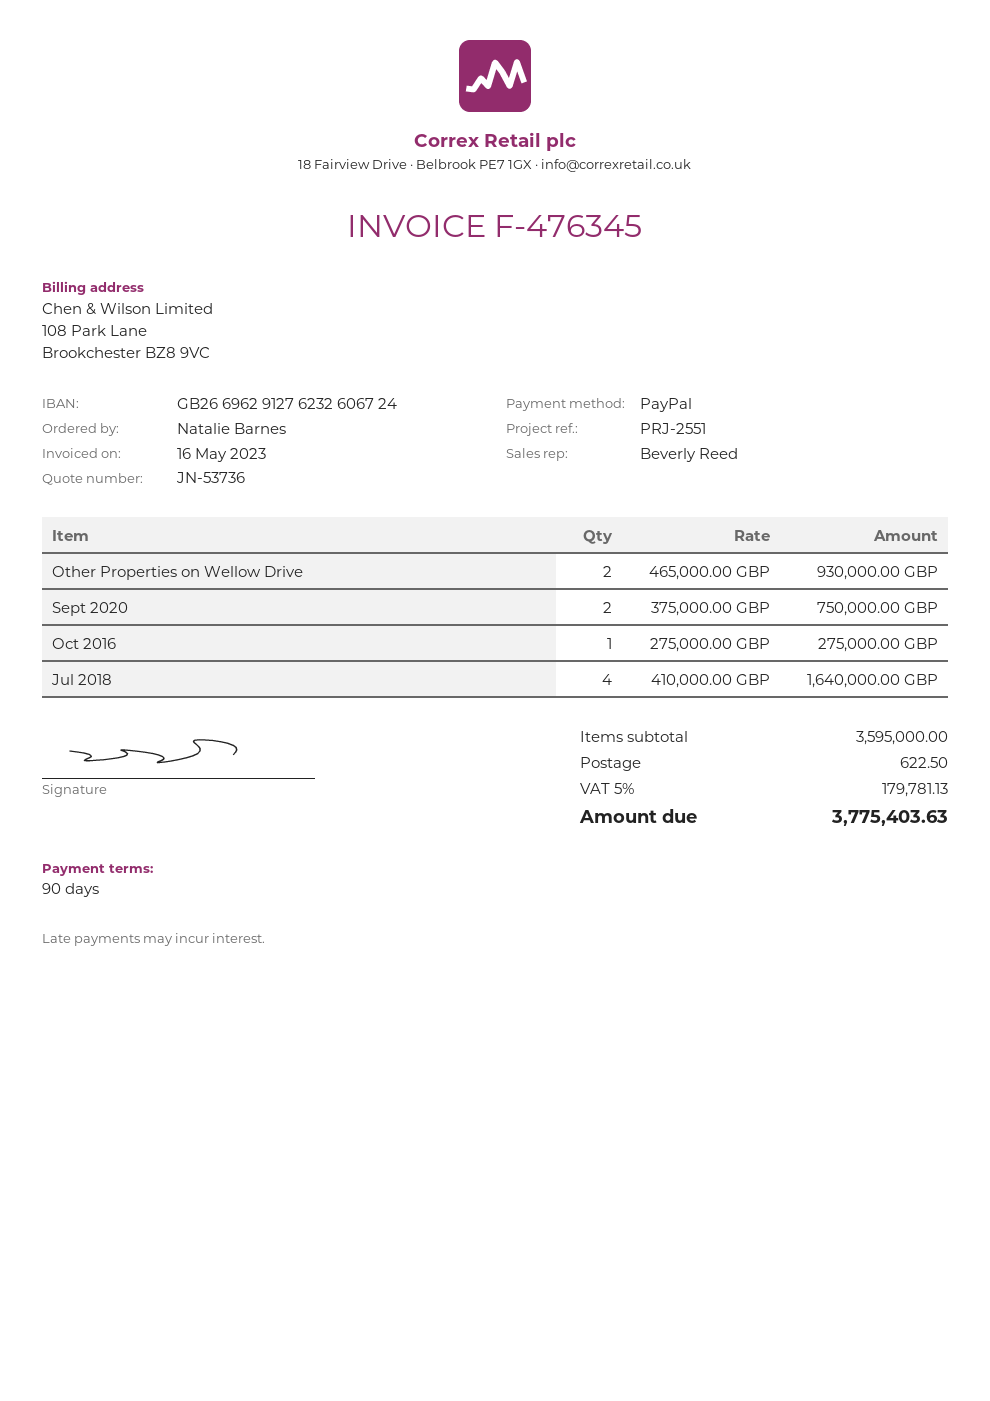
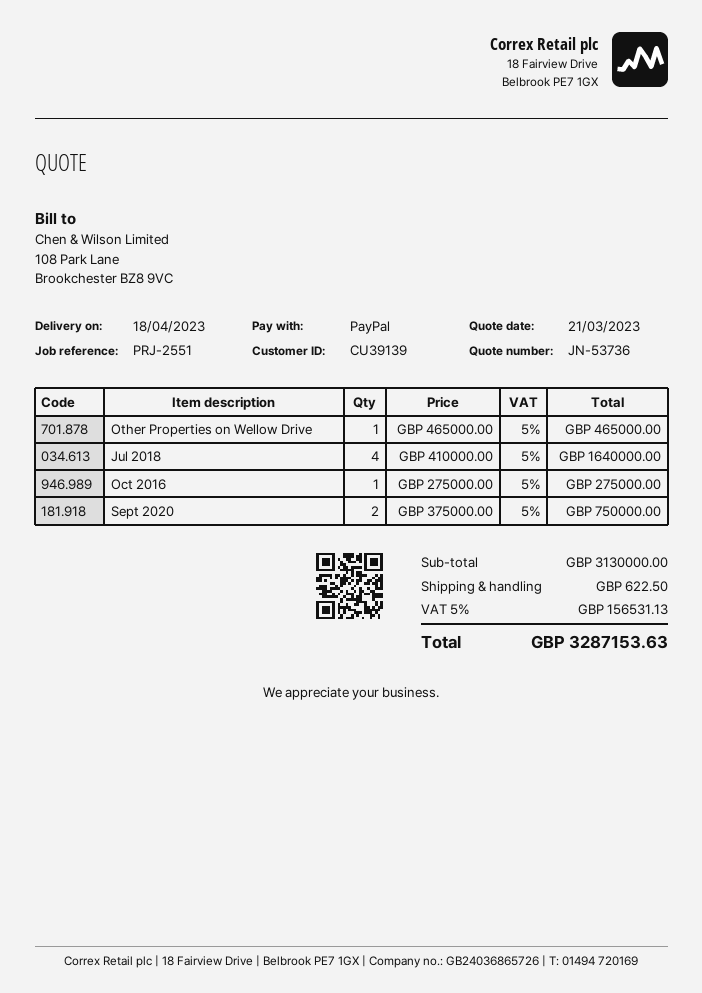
Other Properties on Wellow Drive: 2 x 465000.00 = 930000.00 -> 1 x 465000.00 = 465000.00
subtotal: 3595000.00 -> 3130000.00
tax: 5% = 179781.13 -> 5% = 156531.13
total: 3775403.63 -> 3287153.63

